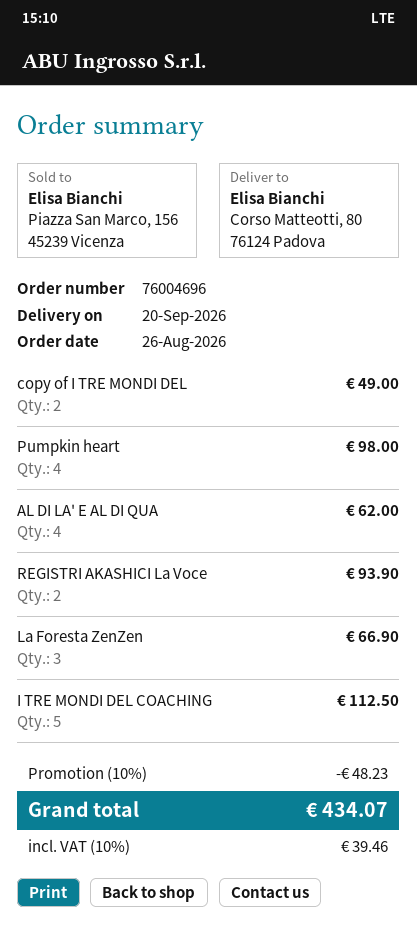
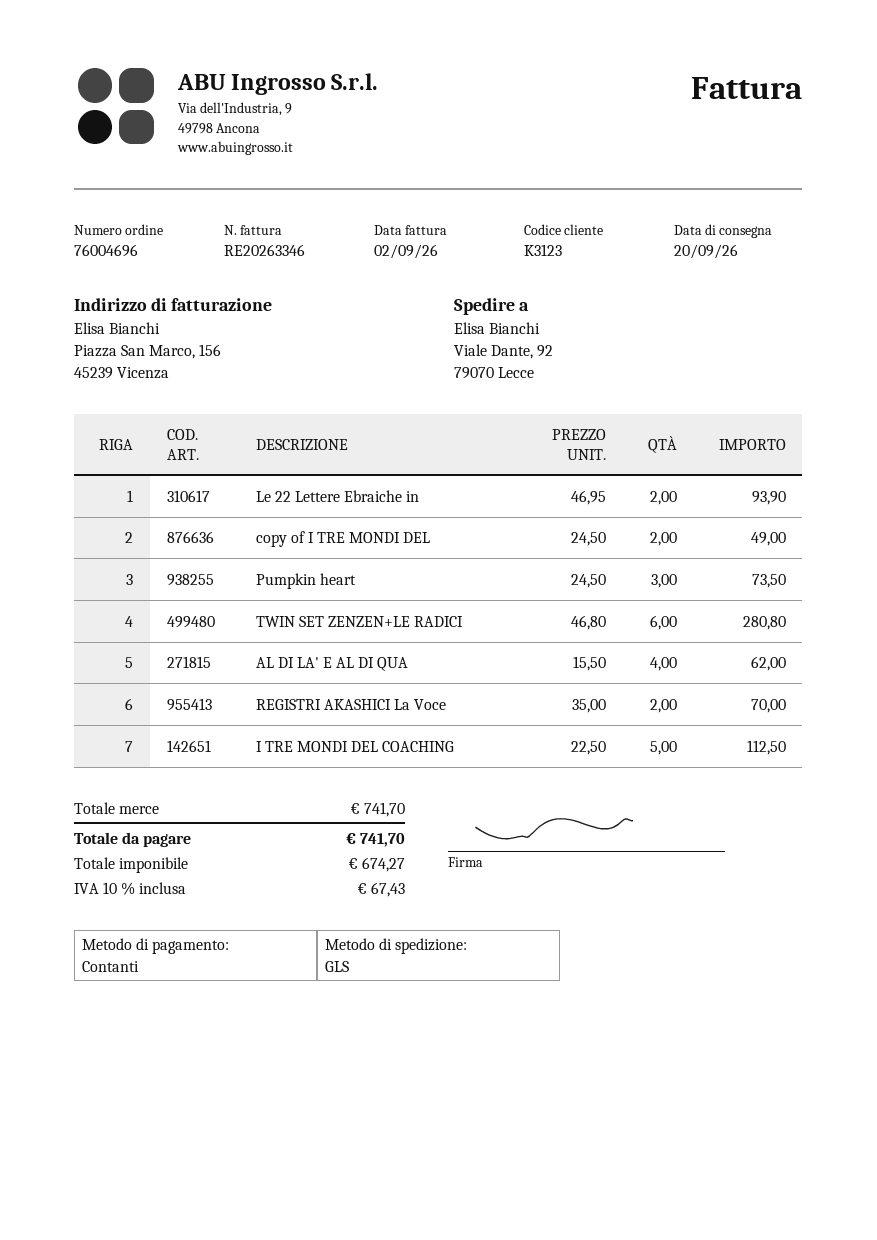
ship to: Corso Matteotti, 80, 76124 Padova -> Viale Dante, 92, 79070 Lecce
Pumpkin heart: 4 for 98.00 -> 3 for 73.50
REGISTRI AKASHICI La Voce: 2 for 93.90 -> 2 for 70.00
La Foresta ZenZen: 3 for 66.90 -> none
Le 22 Lettere Ebraiche in: none -> 2 for 93.90
TWIN SET ZENZEN+LE RADICI: none -> 6 for 280.80
discount: 10% = 48.23 -> none
tax: 10% = 39.46 -> 10% = 67.43
total: 434.07 -> 741.70

